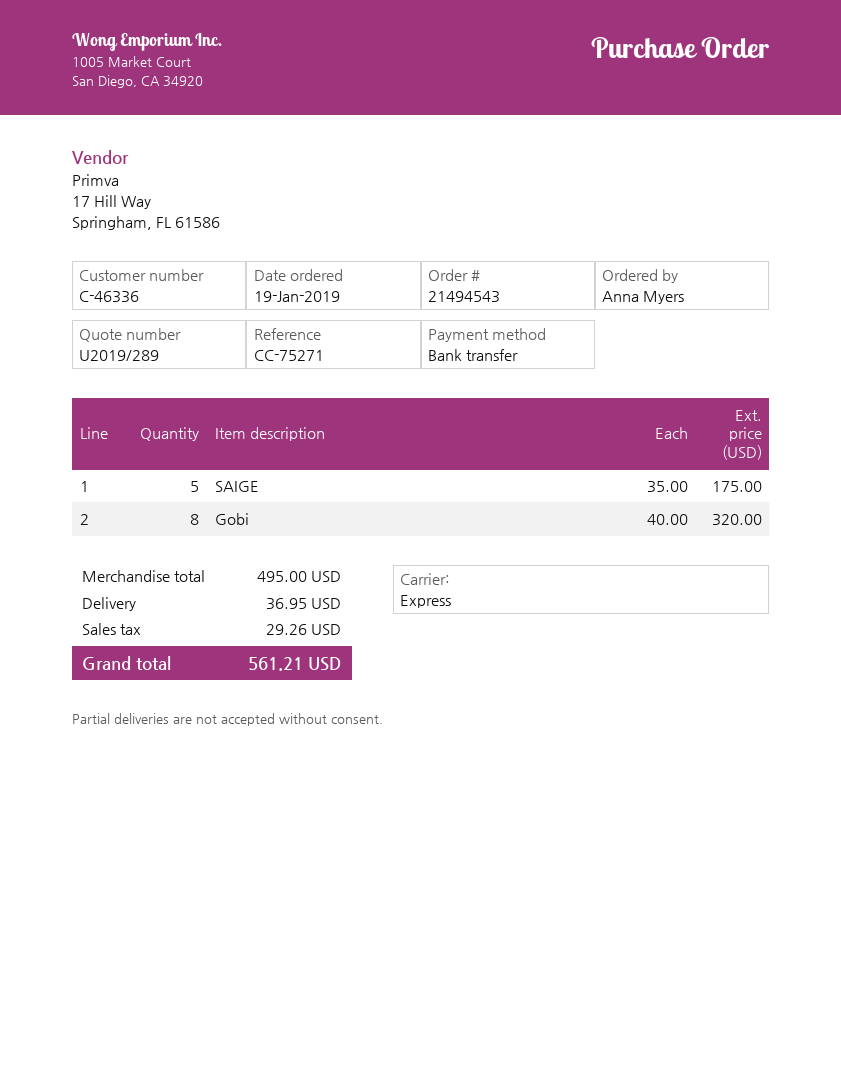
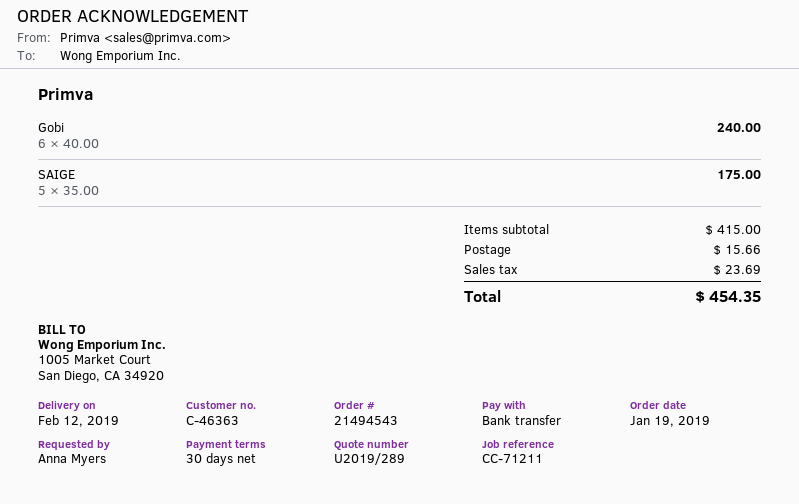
customer number: C-46336 -> C-46363
reference: CC-75271 -> CC-71211
Gobi: 8 x 40.00 = 320.00 -> 6 x 40.00 = 240.00
subtotal: 495.00 -> 415.00
shipping: 36.95 -> 15.66
tax: 29.26 -> 23.69
total: 561.21 -> 454.35

